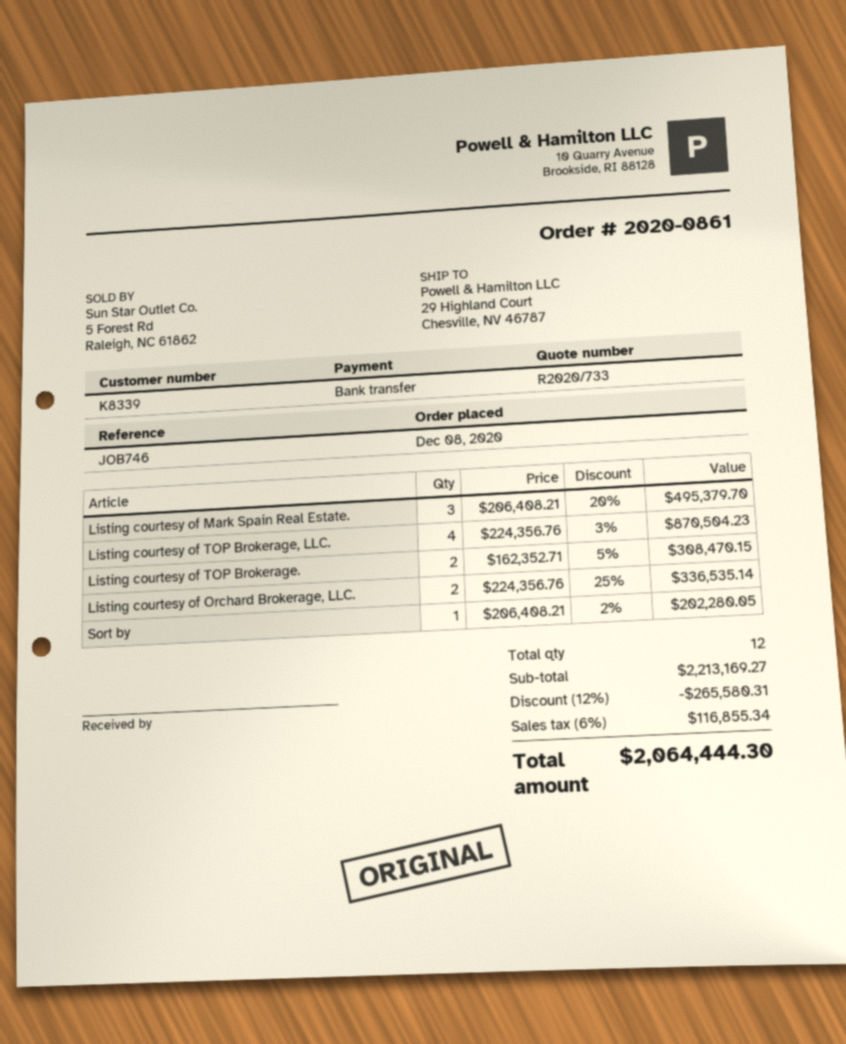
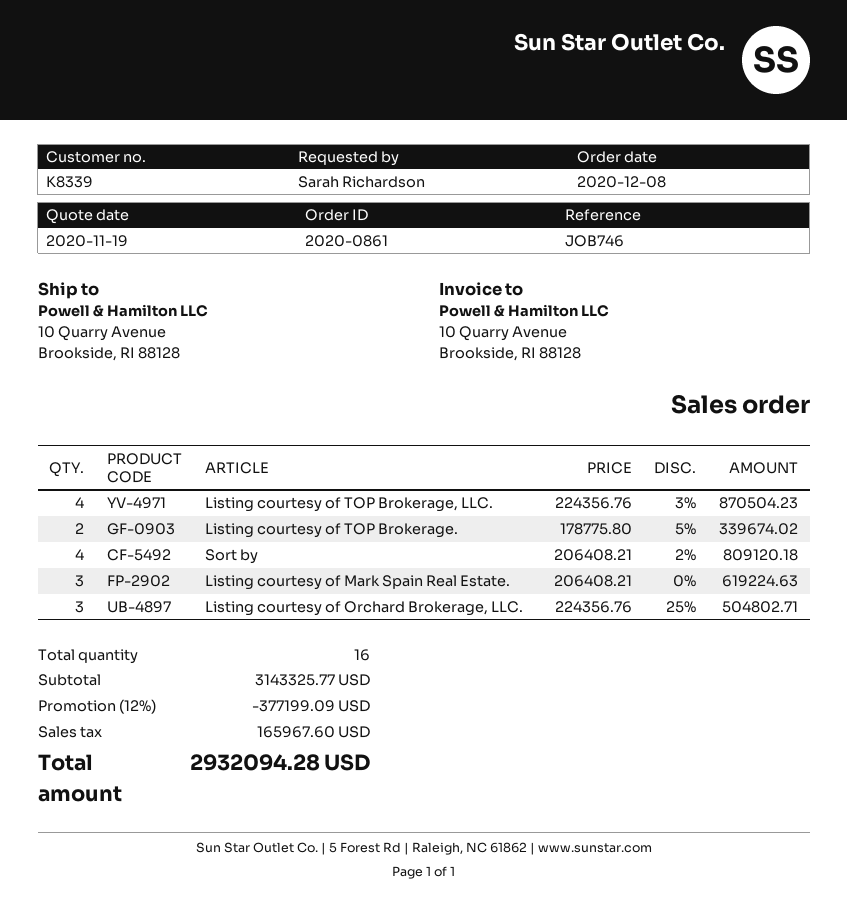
ship to: 29 Highland Court, Chesville, NV 46787 -> 10 Quarry Avenue, Brookside, RI 88128
Listing courtesy of Mark Spain Real Estate.: 3 x 206408.21 - 20% = 495379.70 -> 3 x 206408.21 = 619224.63
Listing courtesy of TOP Brokerage.: 2 x 162352.71 - 5% = 308470.15 -> 2 x 178775.80 - 5% = 339674.02
Listing courtesy of Orchard Brokerage, LLC.: 2 x 224356.76 - 25% = 336535.14 -> 3 x 224356.76 - 25% = 504802.71
Sort by: 1 x 206408.21 - 2% = 202280.05 -> 4 x 206408.21 - 2% = 809120.18
total quantity: 12 -> 16
subtotal: 2213169.27 -> 3143325.77
discount: 12% = 265580.31 -> 12% = 377199.09
tax: 116855.34 -> 165967.60
total: 2064444.30 -> 2932094.28

